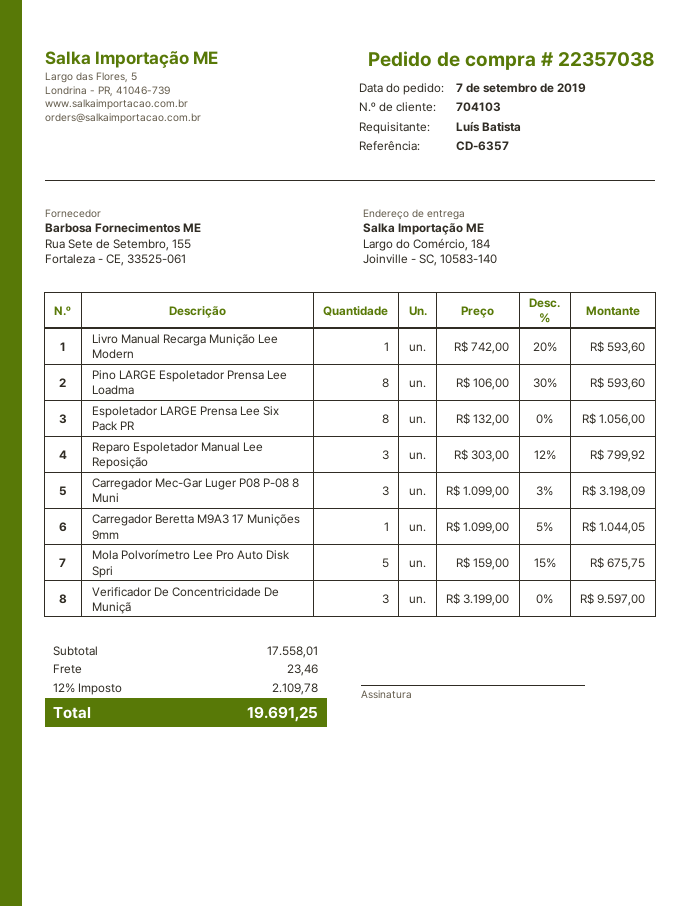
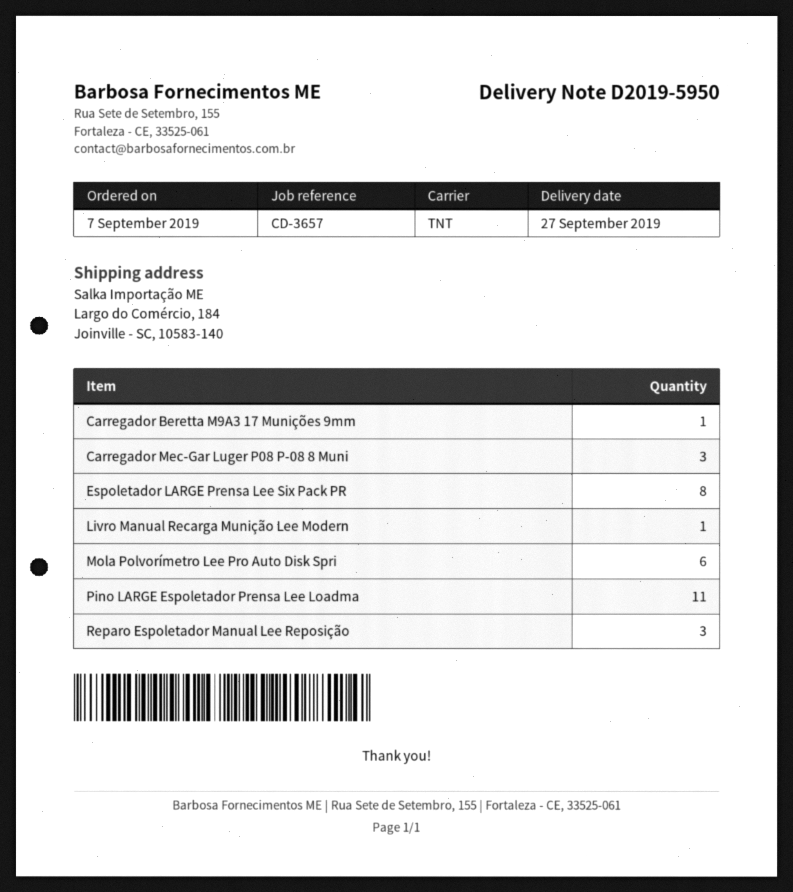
reference: CD-6357 -> CD-3657
Pino LARGE Espoletador Prensa Lee Loadma: 8 -> 11
Mola Polvorímetro Lee Pro Auto Disk Spri: 5 -> 6
Verificador De Concentricidade De Muniçã: 3 -> none

